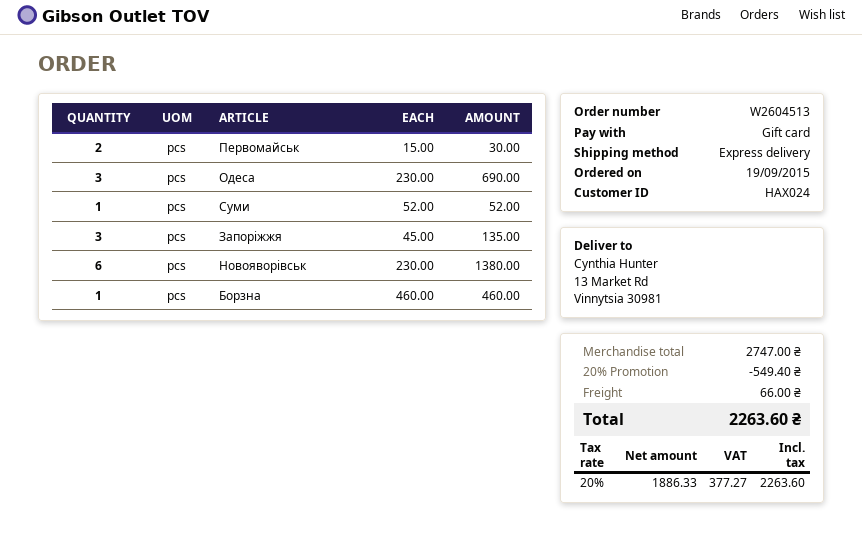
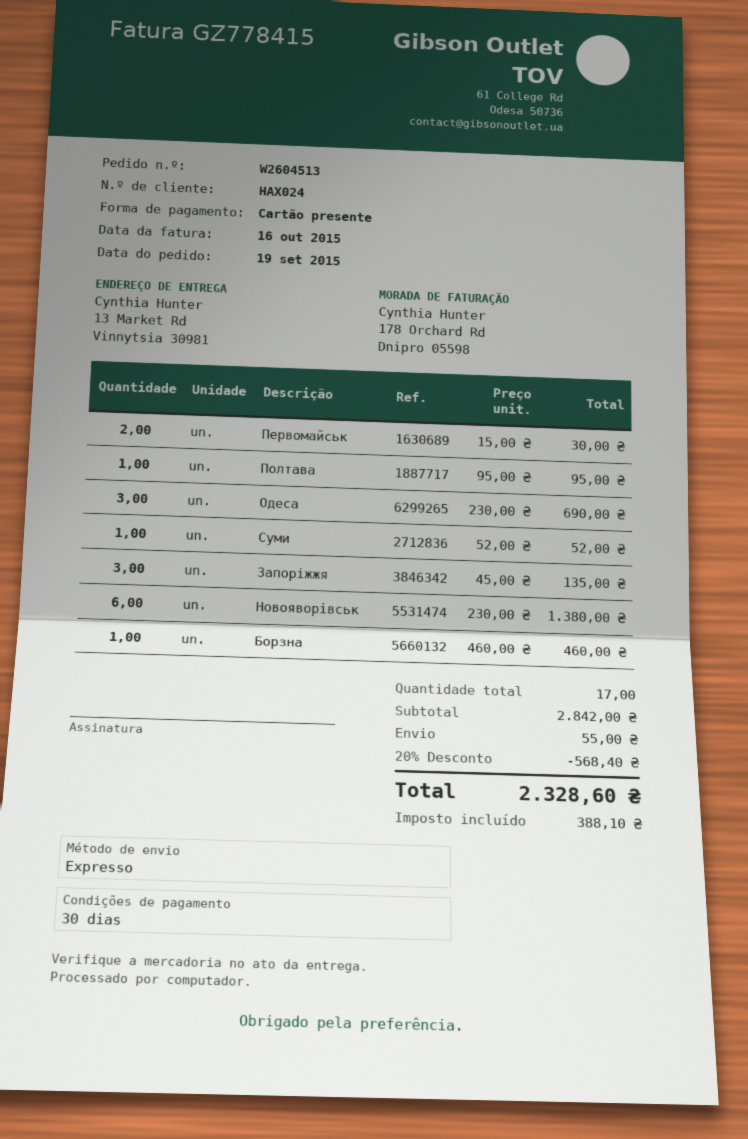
Полтава: none -> 1 x 95.00 = 95.00
subtotal: 2747.00 -> 2842.00
discount: 20% = 549.40 -> 20% = 568.40
shipping: 66.00 -> 55.00
tax: 377.27 -> 388.10
total: 2263.60 -> 2328.60

